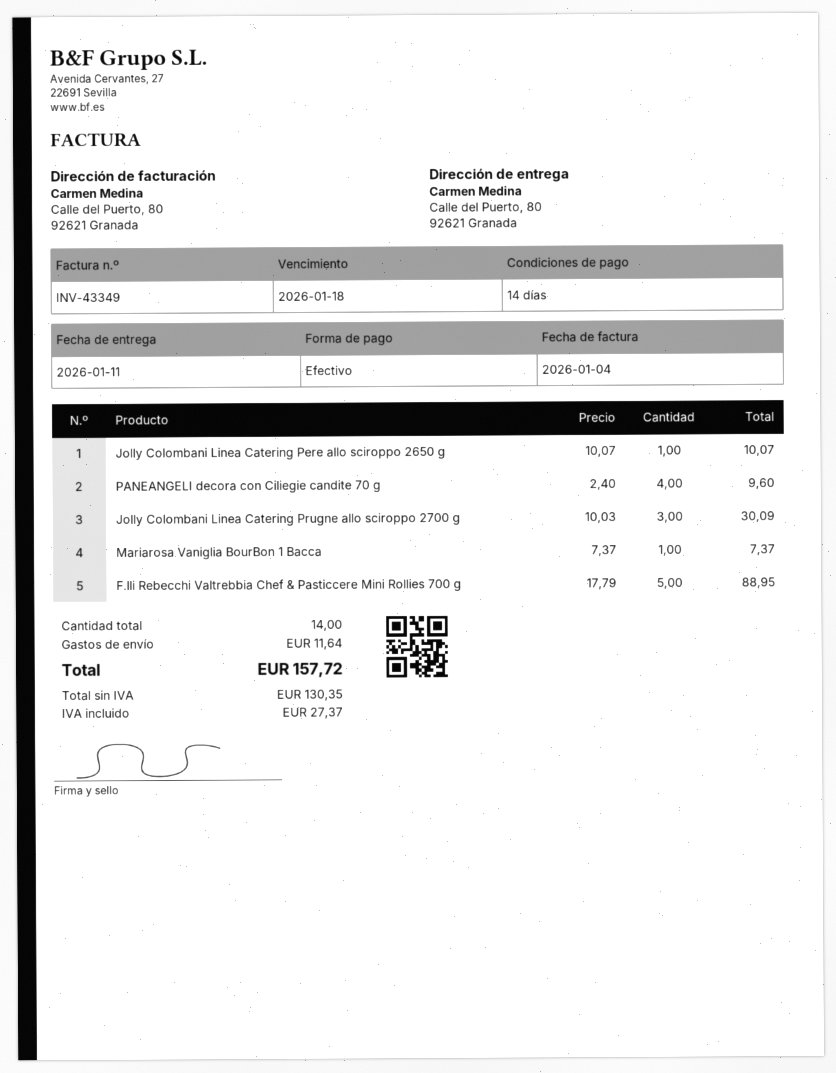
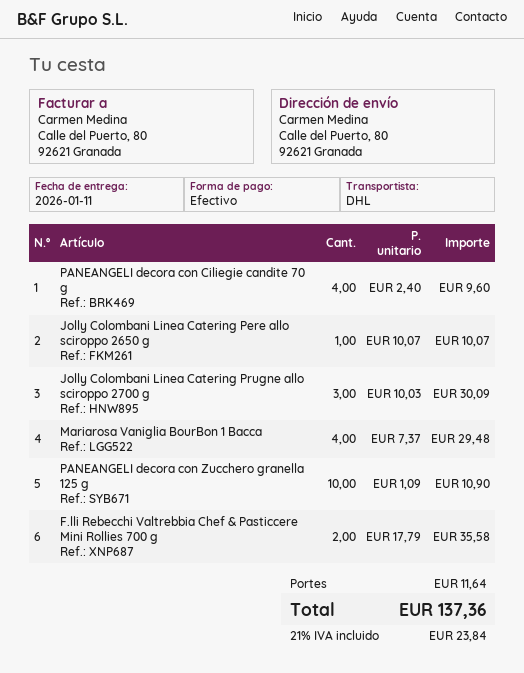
Mariarosa Vaniglia BourBon 1 Bacca: 1 x 7.37 = 7.37 -> 4 x 7.37 = 29.48
F.lli Rebecchi Valtrebbia Chef & Pasticcere Mini Rollies 700 g: 5 x 17.79 = 88.95 -> 2 x 17.79 = 35.58
PANEANGELI decora con Zucchero granella 125 g: none -> 10 x 1.09 = 10.90
tax: 27.37 -> 23.84
total: 157.72 -> 137.36

